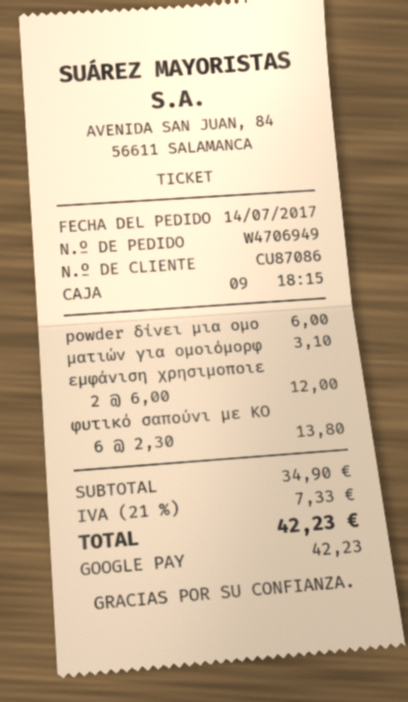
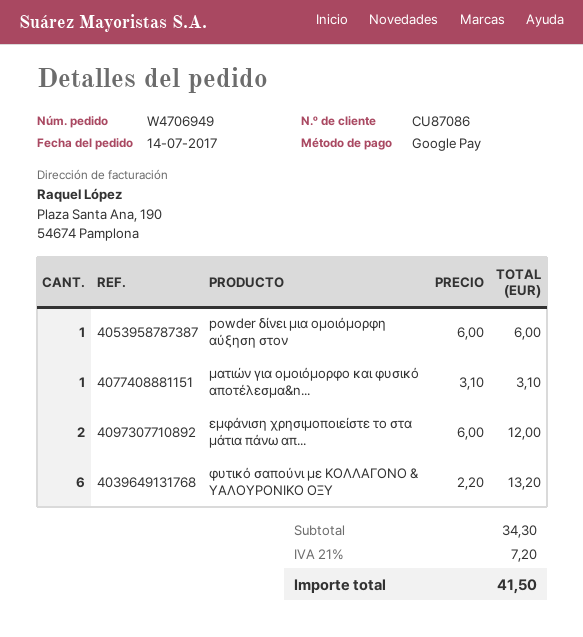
φυτικό σαπούνι με ΚΟ: 6 x 2.30 = 13.80 -> 6 x 2.20 = 13.20
subtotal: 34.90 -> 34.30
tax: 21% = 7.33 -> 21% = 7.20
total: 42.23 -> 41.50

